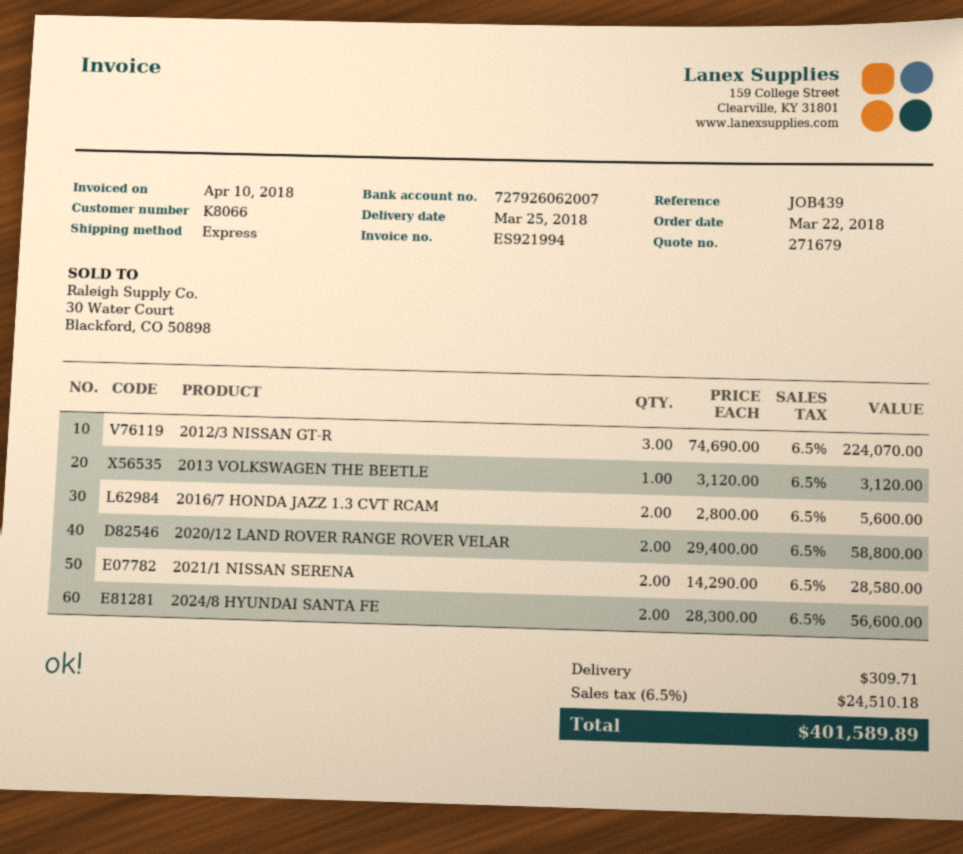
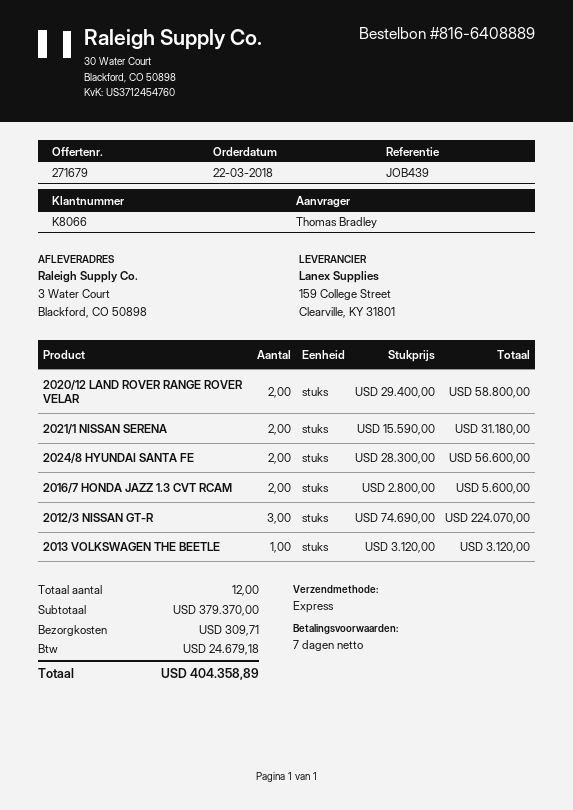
2021/1 NISSAN SERENA: 2 x 14290.00 = 28580.00 -> 2 x 15590.00 = 31180.00
tax: 24510.18 -> 24679.18
total: 401589.89 -> 404358.89

